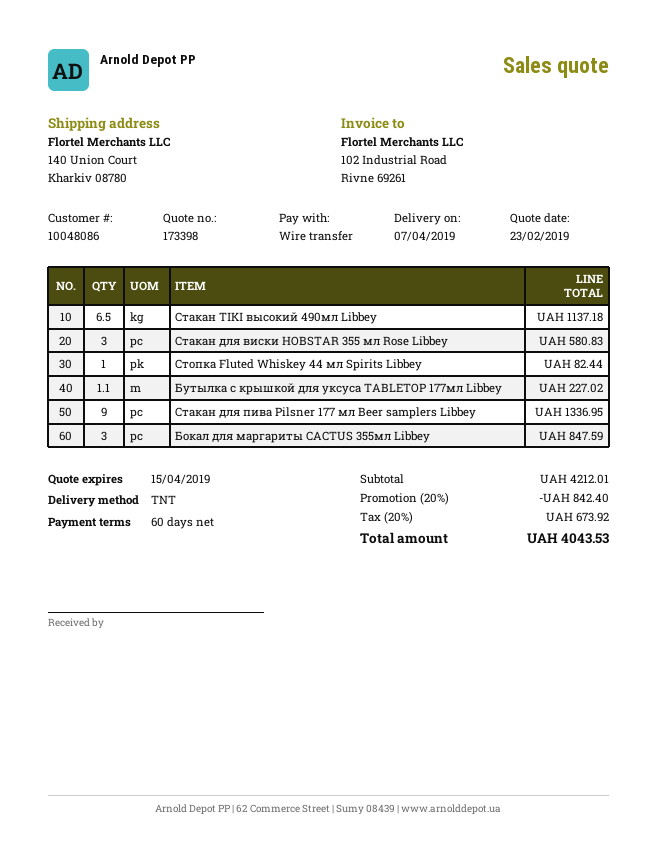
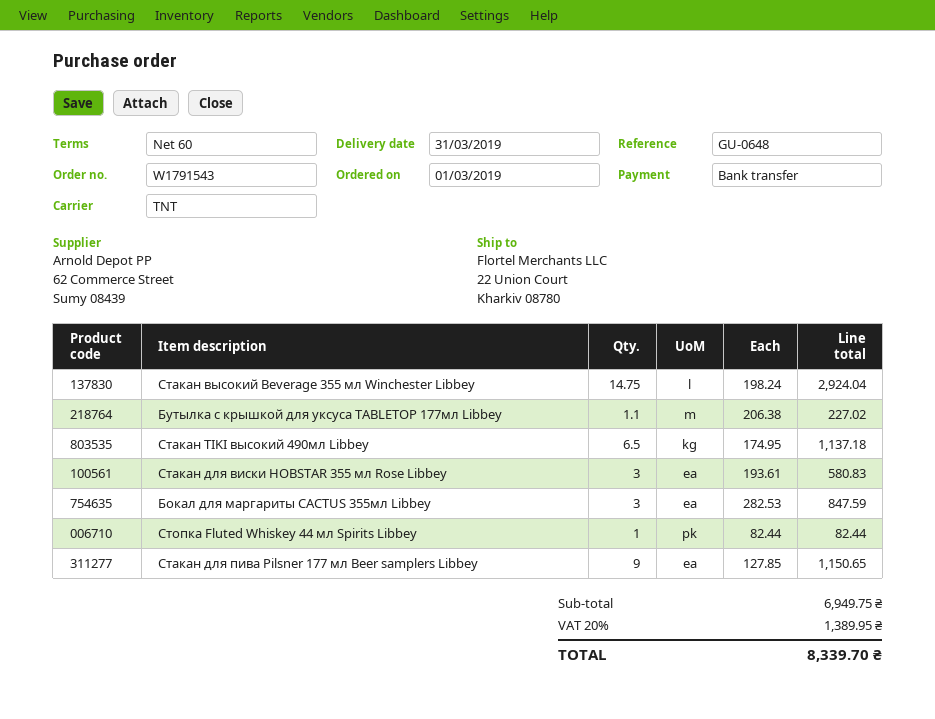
delivery date: 2019-04-07 -> 2019-03-31
ship to: 140 Union Court, Kharkiv 08780 -> 22 Union Court, Kharkiv 08780
Стакан для пива Pilsner 177 мл Beer samplers Libbey: 9 for 1336.95 -> 9 for 1150.65
Стакан высокий Beverage 355 мл Winchester Libbey: none -> 14.75 for 2924.04
subtotal: 4212.01 -> 6949.75
discount: 20% = 842.40 -> none
tax: 20% = 673.92 -> 20% = 1389.95
total: 4043.53 -> 8339.70

